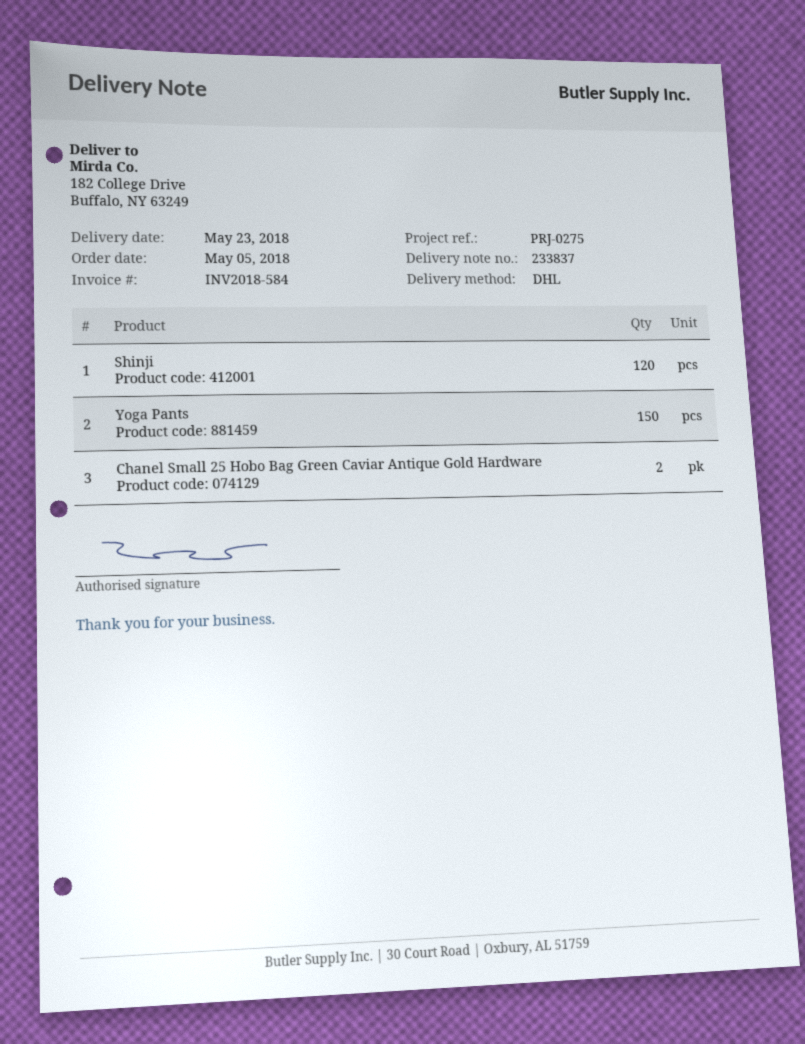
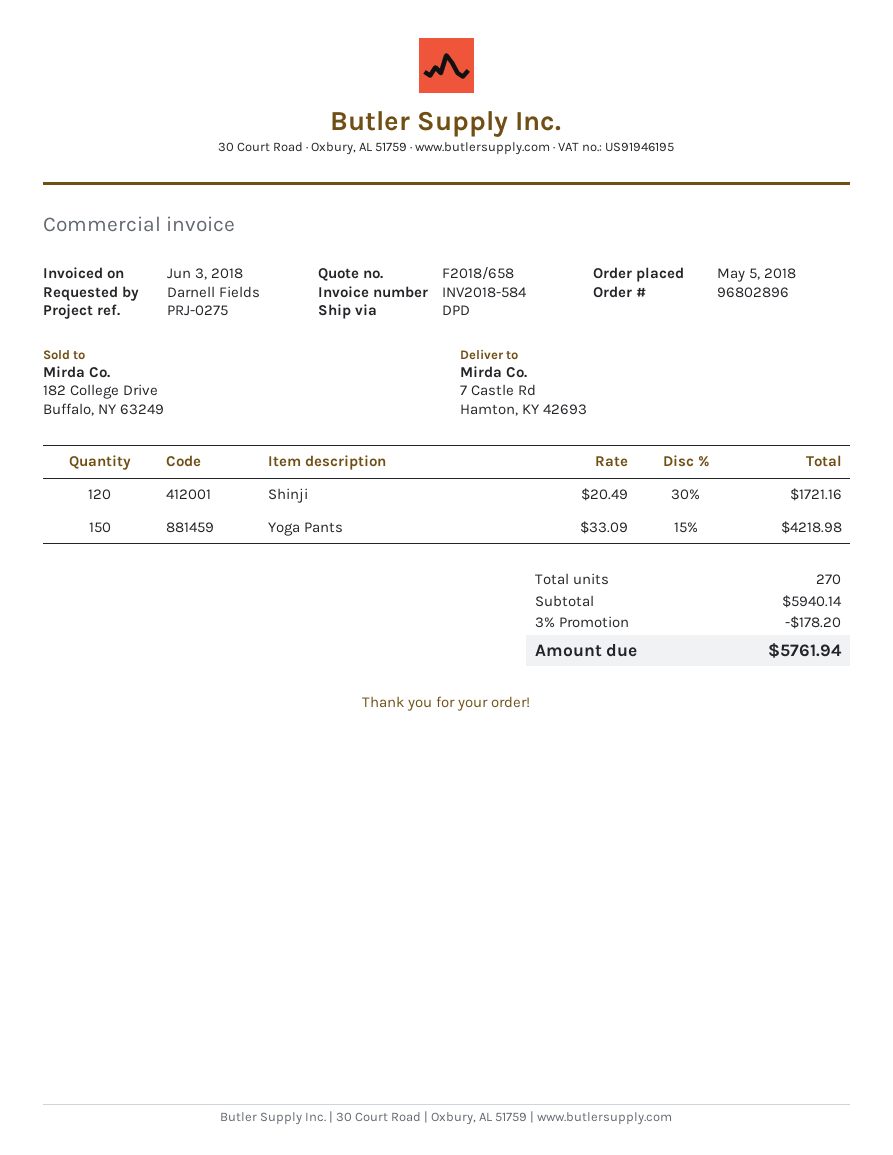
shipping method: DHL -> DPD
ship to: 182 College Drive, Buffalo, NY 63249 -> 7 Castle Rd, Hamton, KY 42693
Chanel Small 25 Hobo Bag Green Caviar Antique Gold Hardware: 2 -> none

